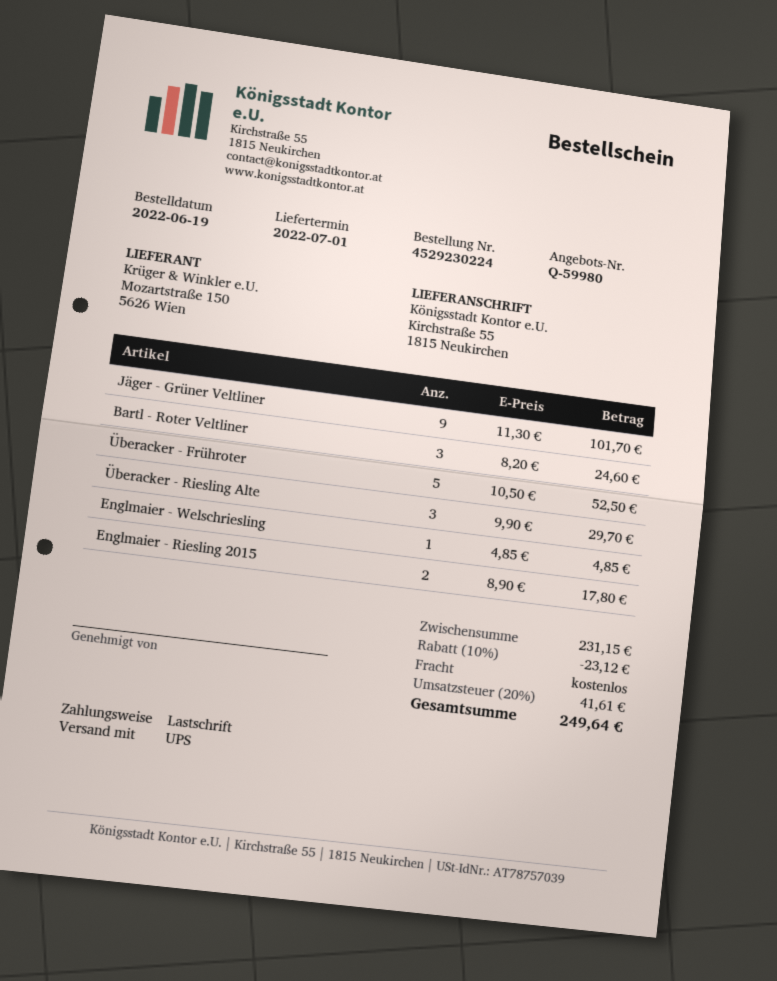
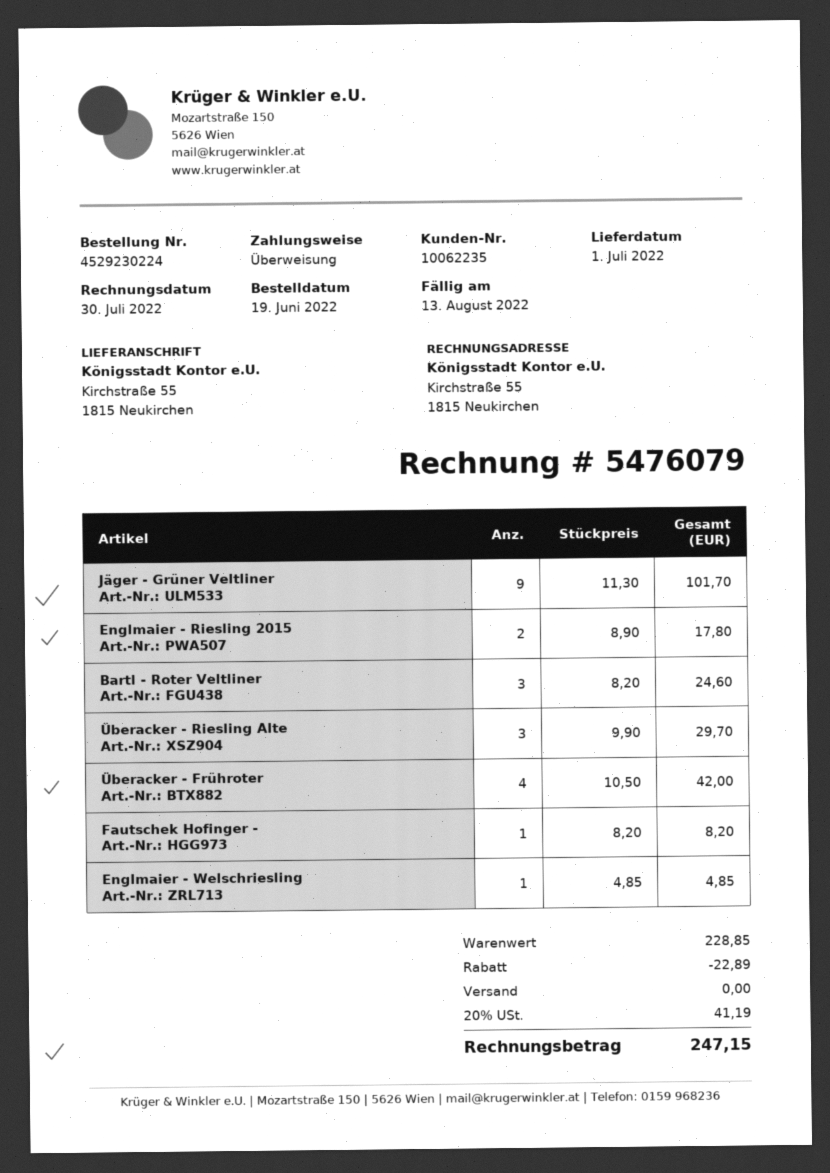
payment method: direct debit -> bank transfer
Überacker - Frühroter: 5 x 10.50 = 52.50 -> 4 x 10.50 = 42.00
Fautschek Hofinger -: none -> 1 x 8.20 = 8.20
subtotal: 231.15 -> 228.85
discount: 23.12 -> 22.89
tax: 20% = 41.61 -> 20% = 41.19
total: 249.64 -> 247.15

